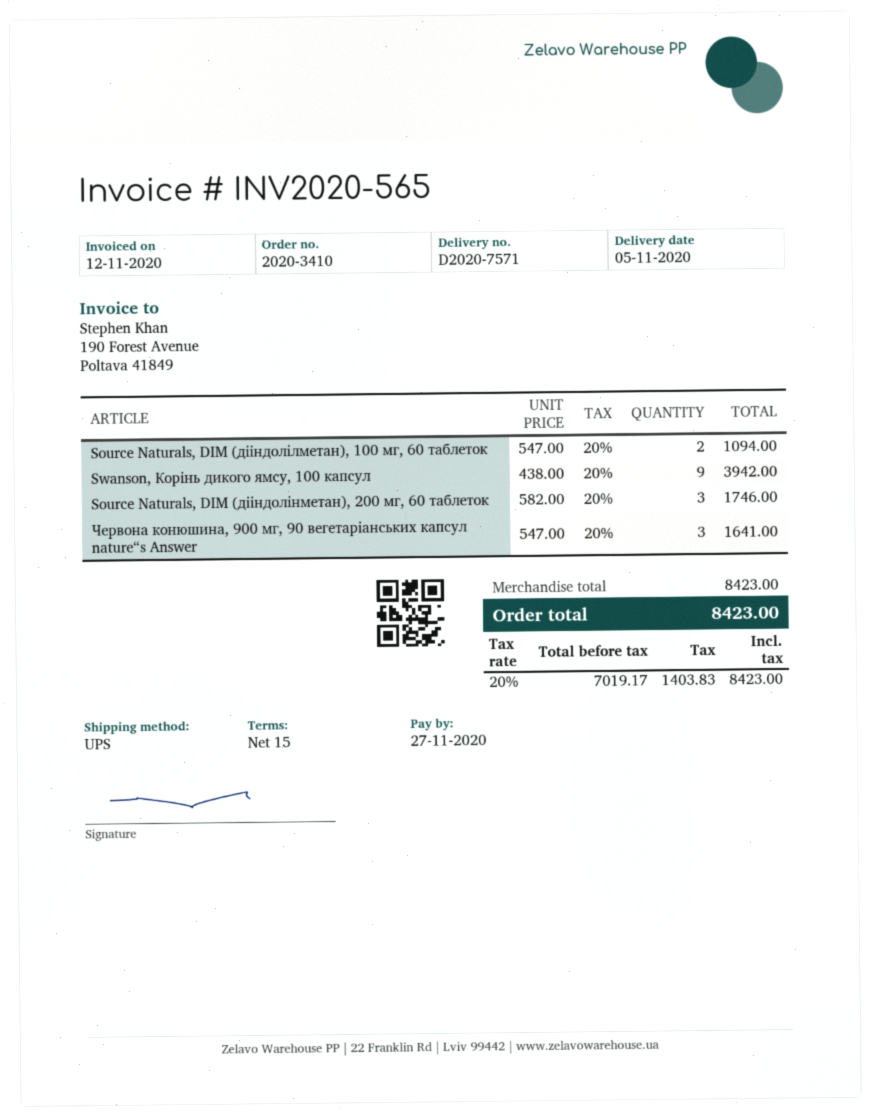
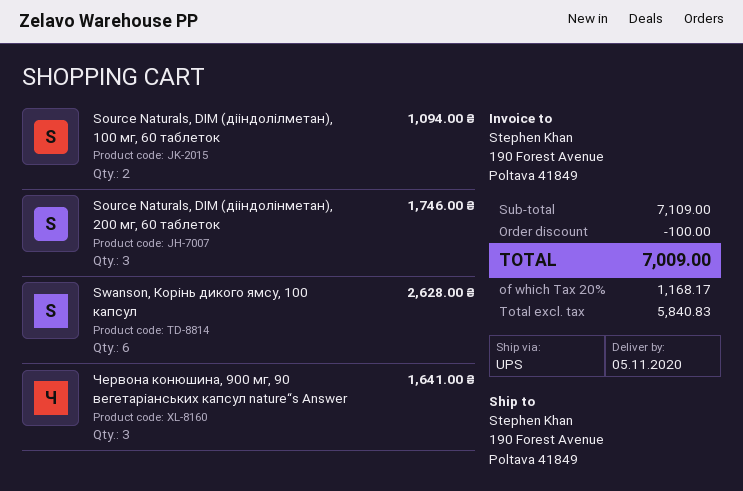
Swanson, Корінь дикого ямсу, 100 капсул: 9 for 3942.00 -> 6 for 2628.00
subtotal: 8423.00 -> 7109.00
discount: none -> 100.00
net: 7019.17 -> 5840.83
tax: 20% = 1403.83 -> 20% = 1168.17
total: 8423.00 -> 7009.00

